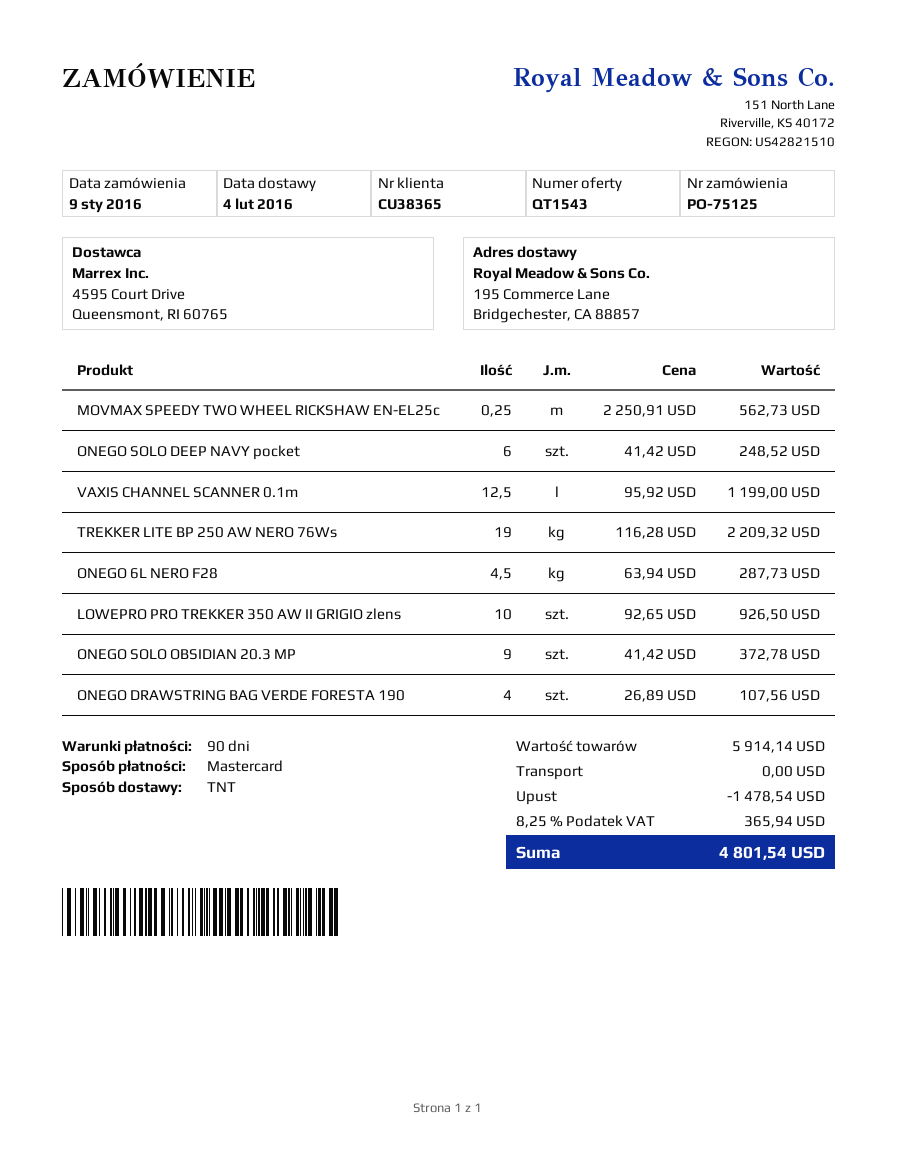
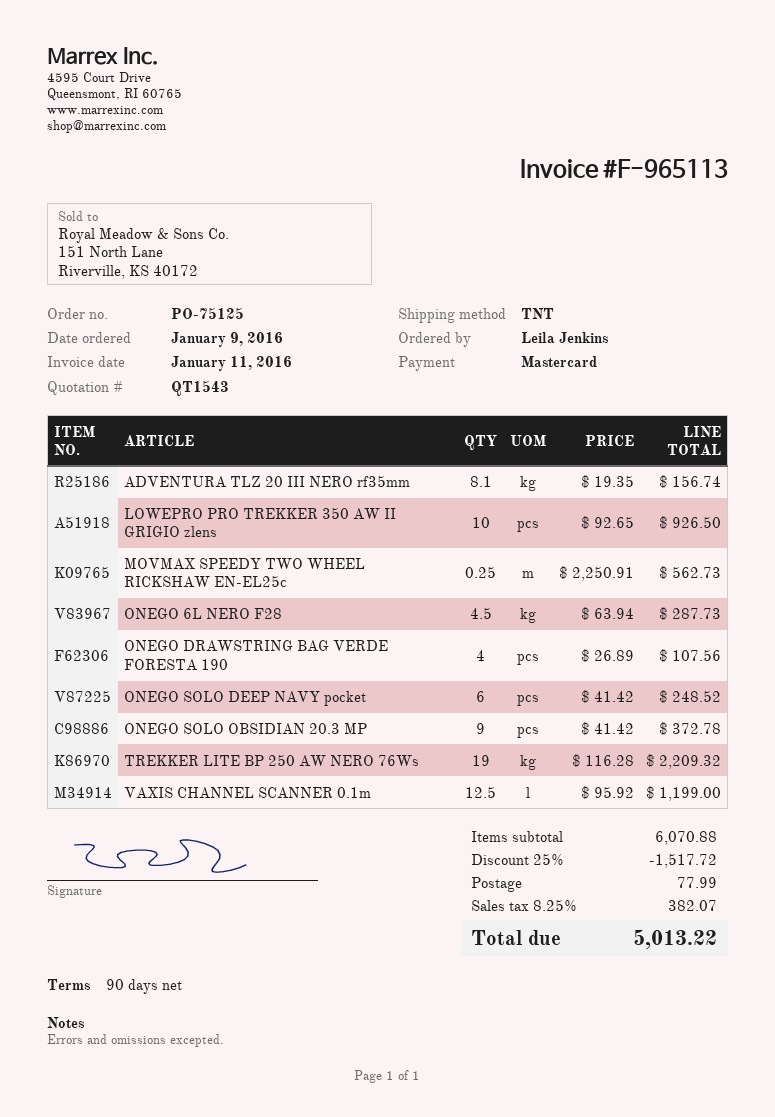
ADVENTURA TLZ 20 III NERO rf35mm: none -> 8.1 x 19.35 = 156.74
subtotal: 5914.14 -> 6070.88
discount: 1478.54 -> 1517.72
shipping: 0.00 -> 77.99
tax: 8.25% = 365.94 -> 8.25% = 382.07
total: 4801.54 -> 5013.22

